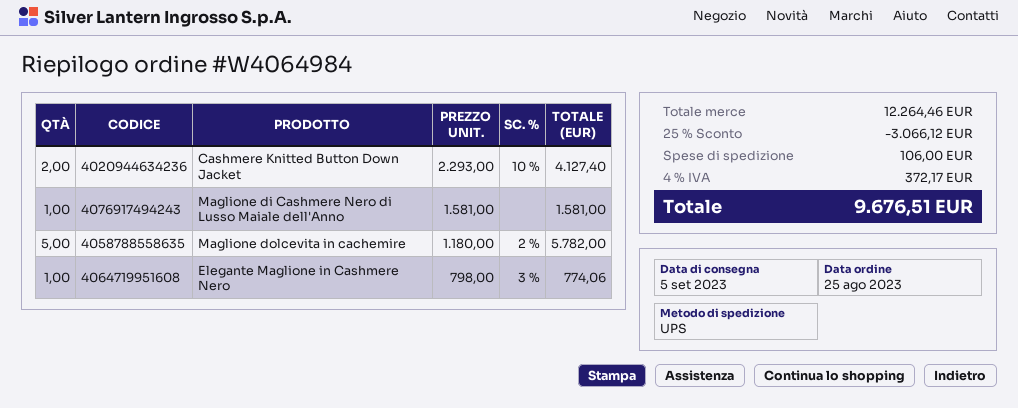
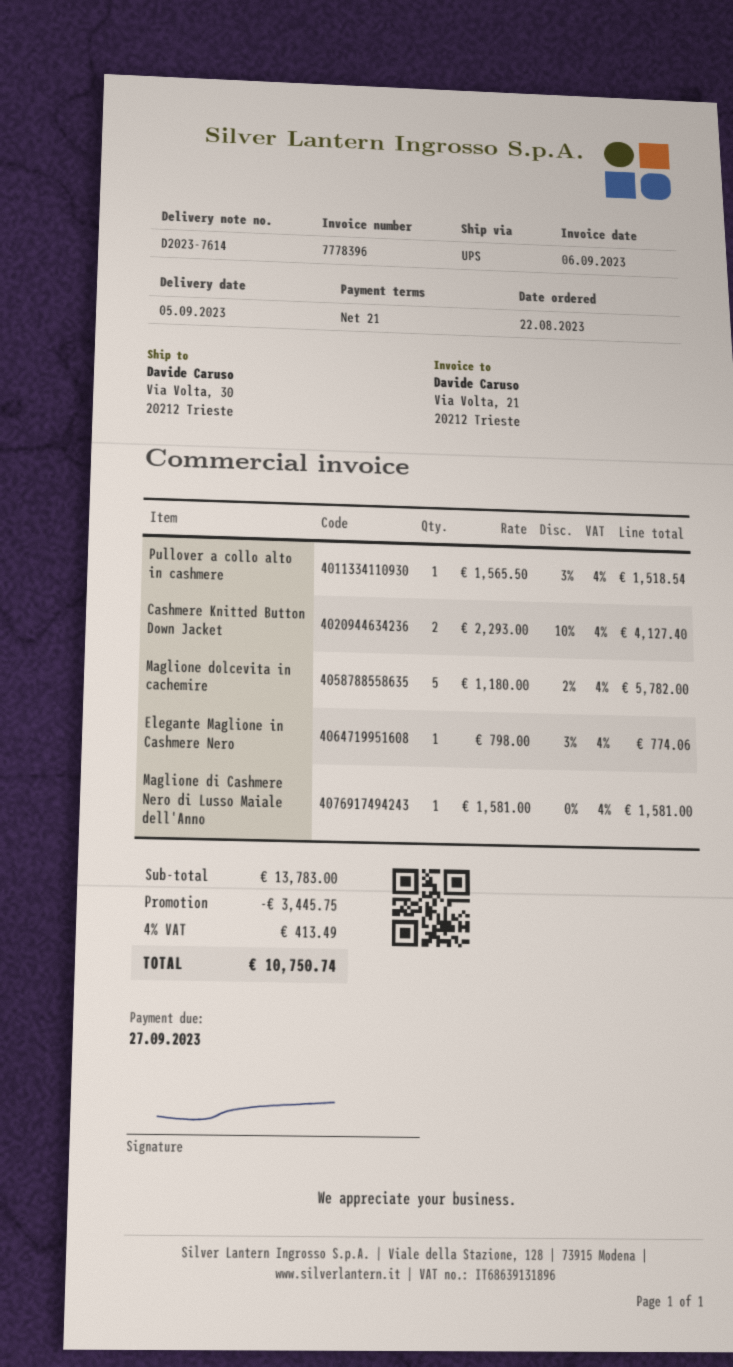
order date: 2023-08-25 -> 2023-08-22
Pullover a collo alto in cashmere: none -> 1 x 1565.50 - 3% = 1518.54
subtotal: 12264.46 -> 13783.00
discount: 3066.12 -> 3445.75
shipping: 106.00 -> none
tax: 4% = 372.17 -> 4% = 413.49
total: 9676.51 -> 10750.74

